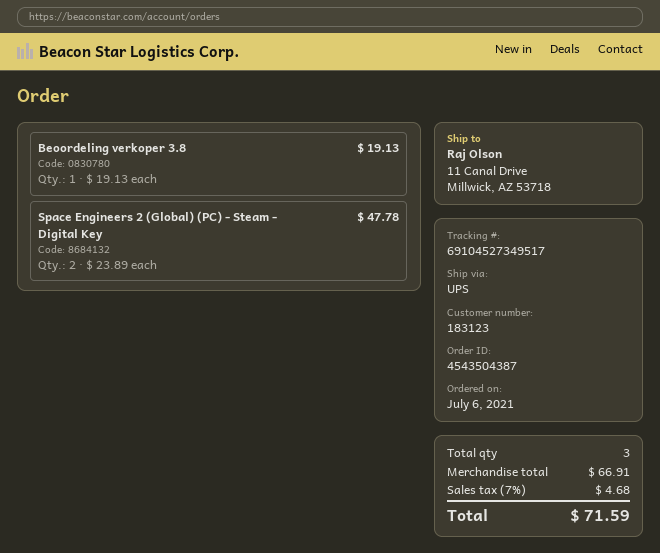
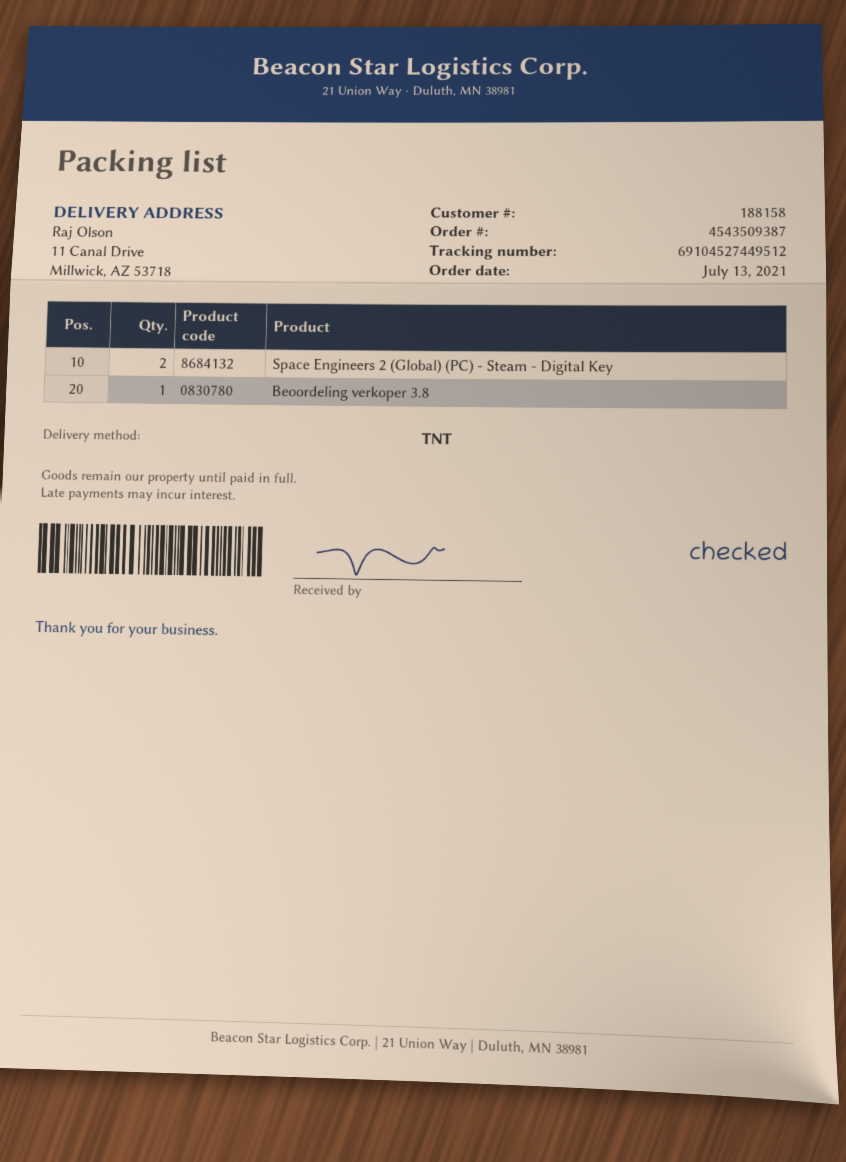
order number: 4543504387 -> 4543509387
order date: 2021-07-06 -> 2021-07-13
customer number: 183123 -> 188158
shipping method: UPS -> TNT
tracking number: 69104527349517 -> 69104527449512

